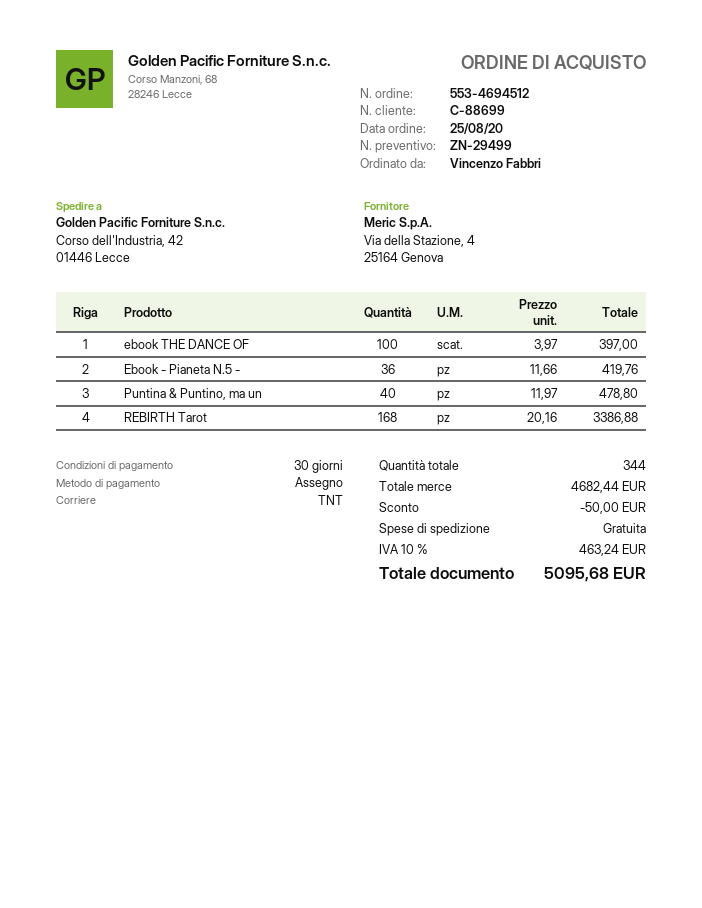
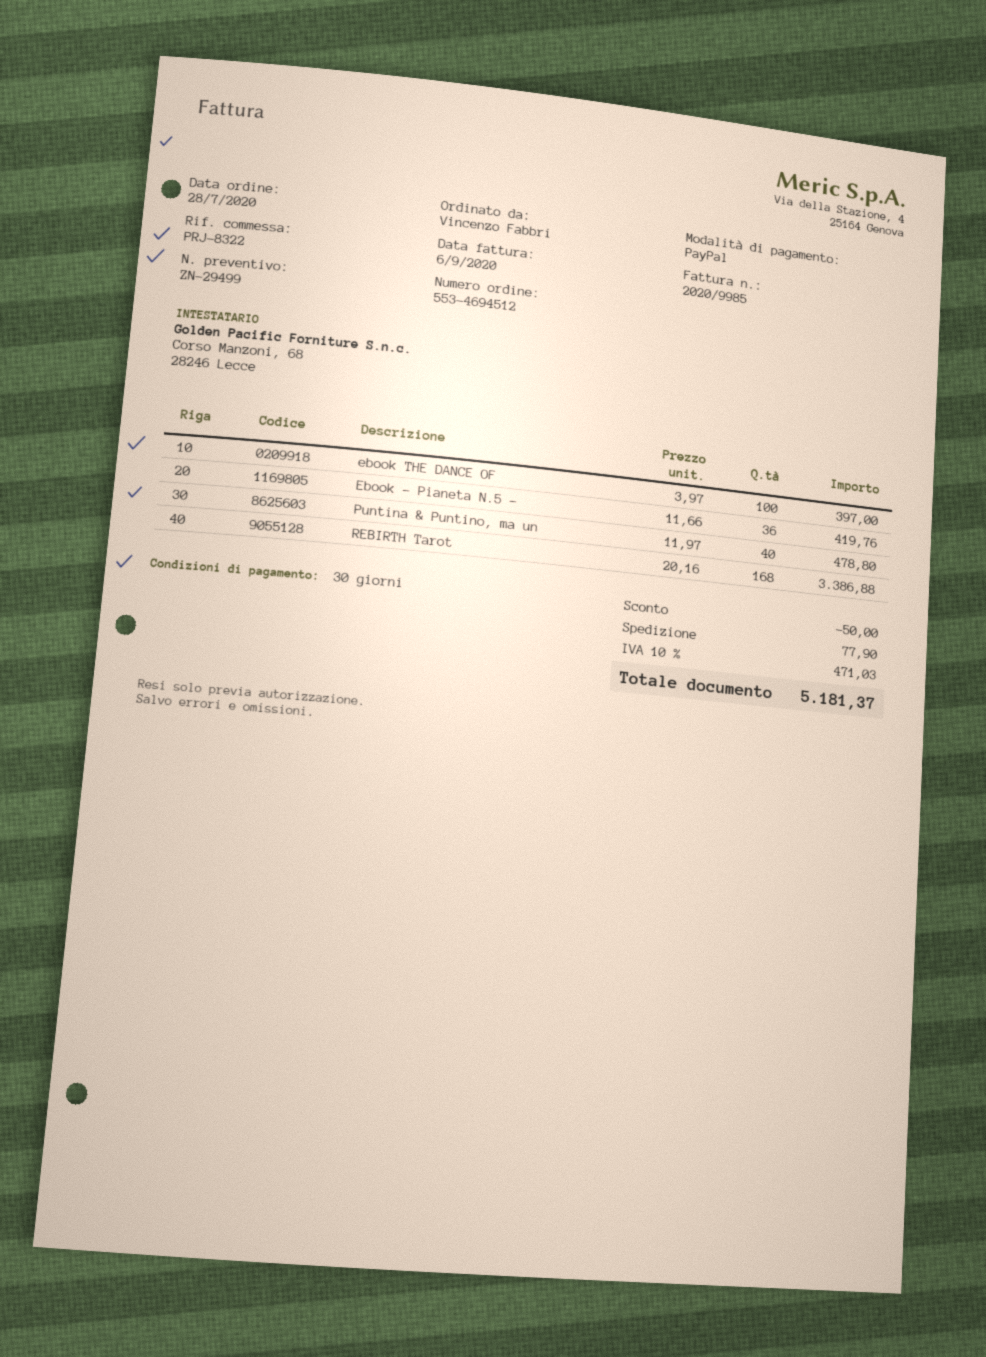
order date: 2020-08-25 -> 2020-07-28
payment method: cheque -> PayPal
shipping: 0.00 -> 77.90
tax: 10% = 463.24 -> 10% = 471.03
total: 5095.68 -> 5181.37

